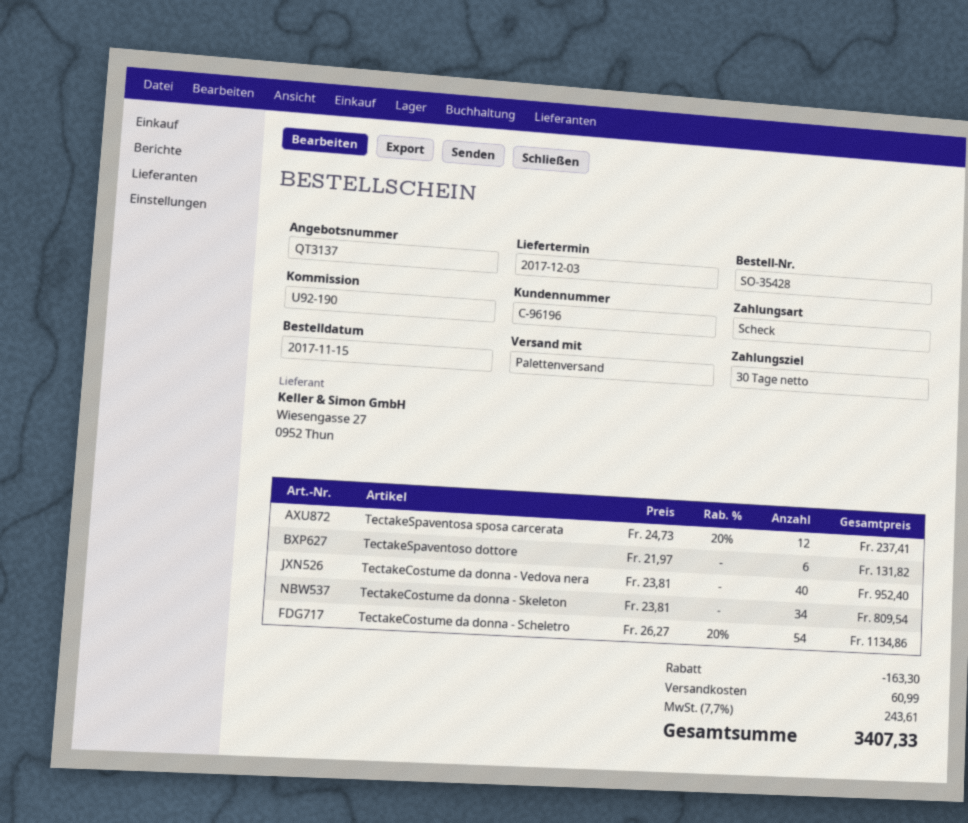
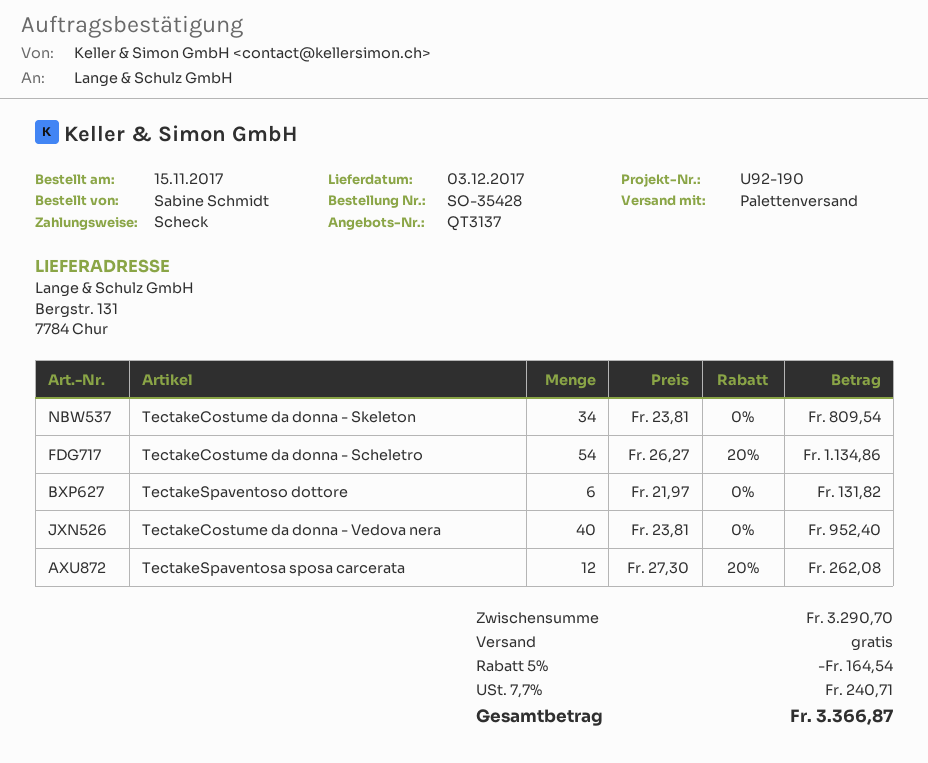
TectakeSpaventosa sposa carcerata: 12 x 24.73 - 20% = 237.41 -> 12 x 27.30 - 20% = 262.08
discount: 163.30 -> 164.54
shipping: 60.99 -> 0.00
tax: 7.7% = 243.61 -> 7.7% = 240.71
total: 3407.33 -> 3366.87

